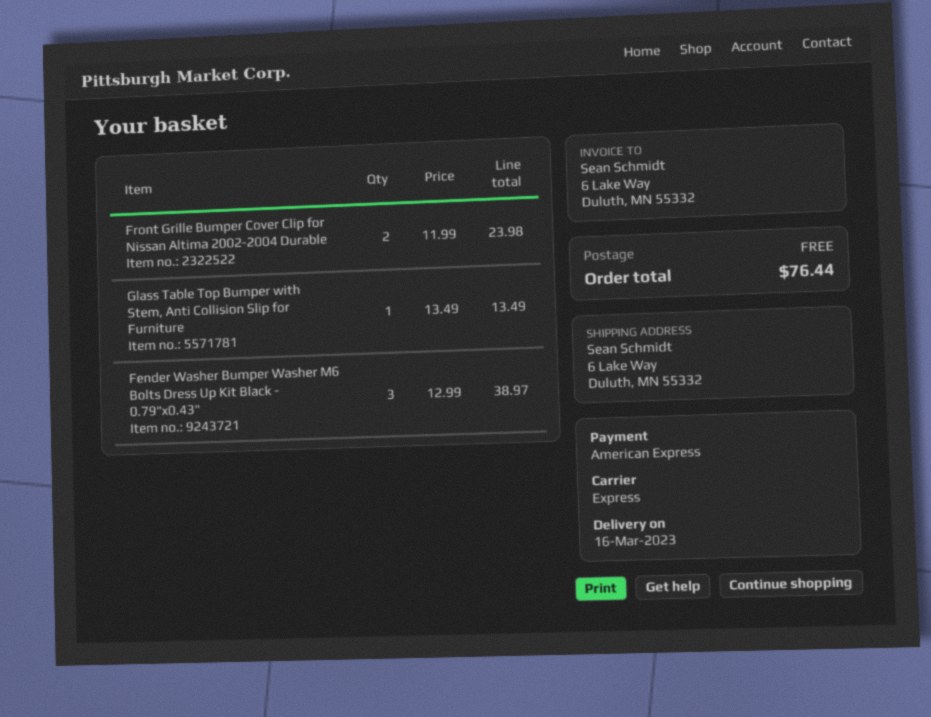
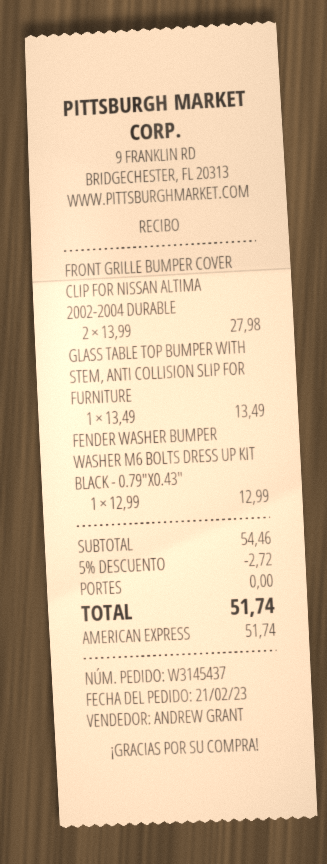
Front Grille Bumper Cover Clip for Nissan Altima 2002-2004 Durable: 2 x 11.99 = 23.98 -> 2 x 13.99 = 27.98
Fender Washer Bumper Washer M6 Bolts Dress Up Kit Black - 0.79"x0.43": 3 x 12.99 = 38.97 -> 1 x 12.99 = 12.99
discount: none -> 5% = 2.72
total: 76.44 -> 51.74

